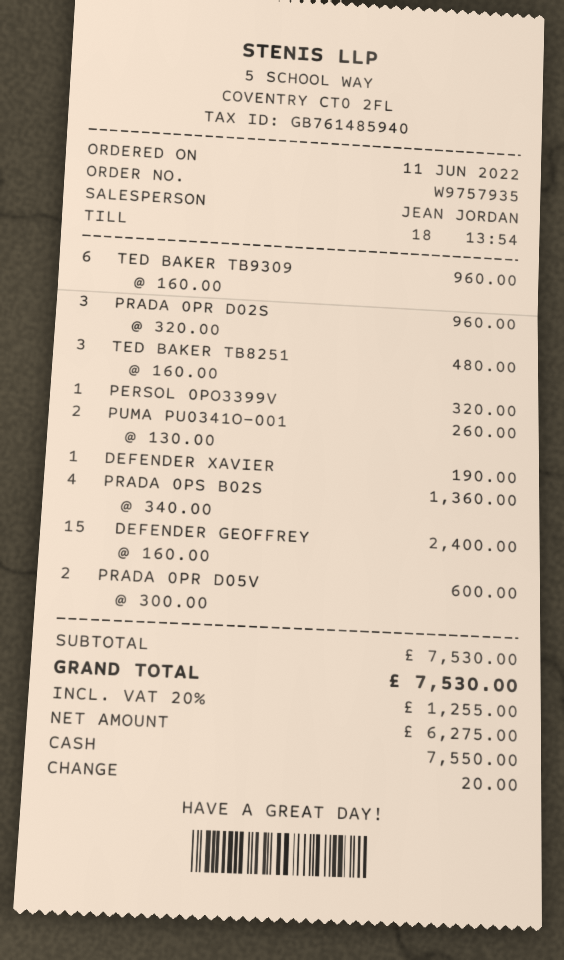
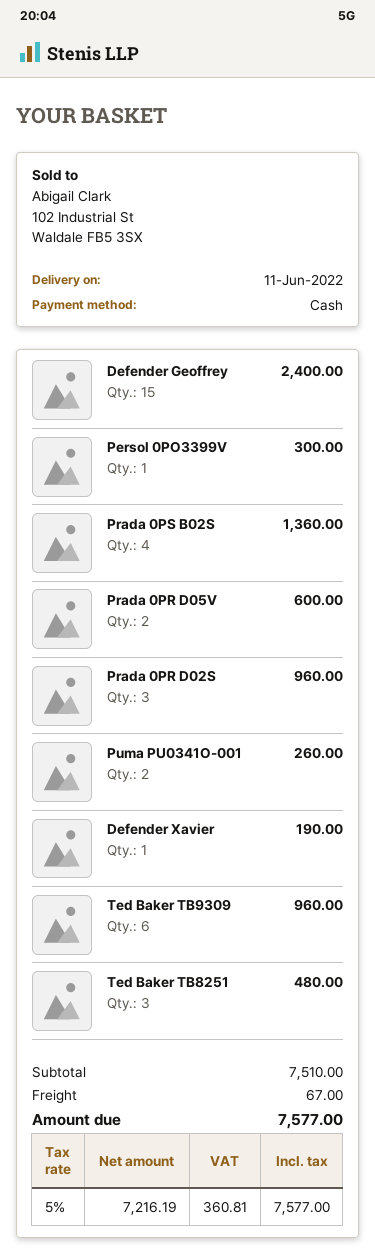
PERSOL 0PO3399V: 1 for 320.00 -> 1 for 300.00
subtotal: 7530.00 -> 7510.00
shipping: none -> 67.00
net: 6275.00 -> 7216.19
tax: 20% = 1255.00 -> 5% = 360.81
total: 7530.00 -> 7577.00

